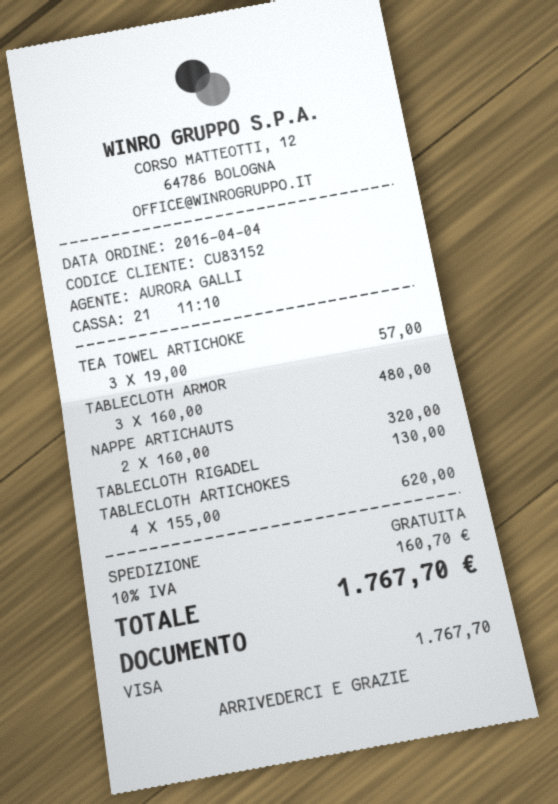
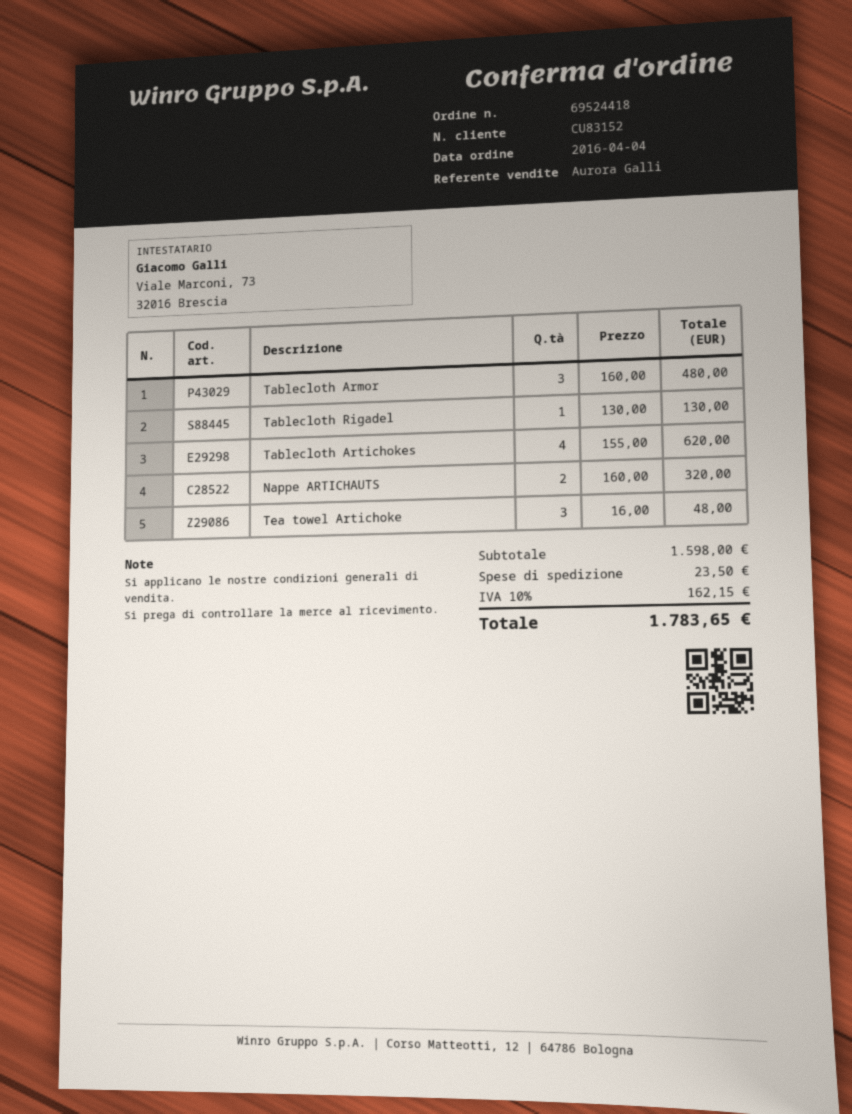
TEA TOWEL ARTICHOKE: 3 x 19.00 = 57.00 -> 3 x 16.00 = 48.00
shipping: 0.00 -> 23.50
tax: 10% = 160.70 -> 10% = 162.15
total: 1767.70 -> 1783.65

